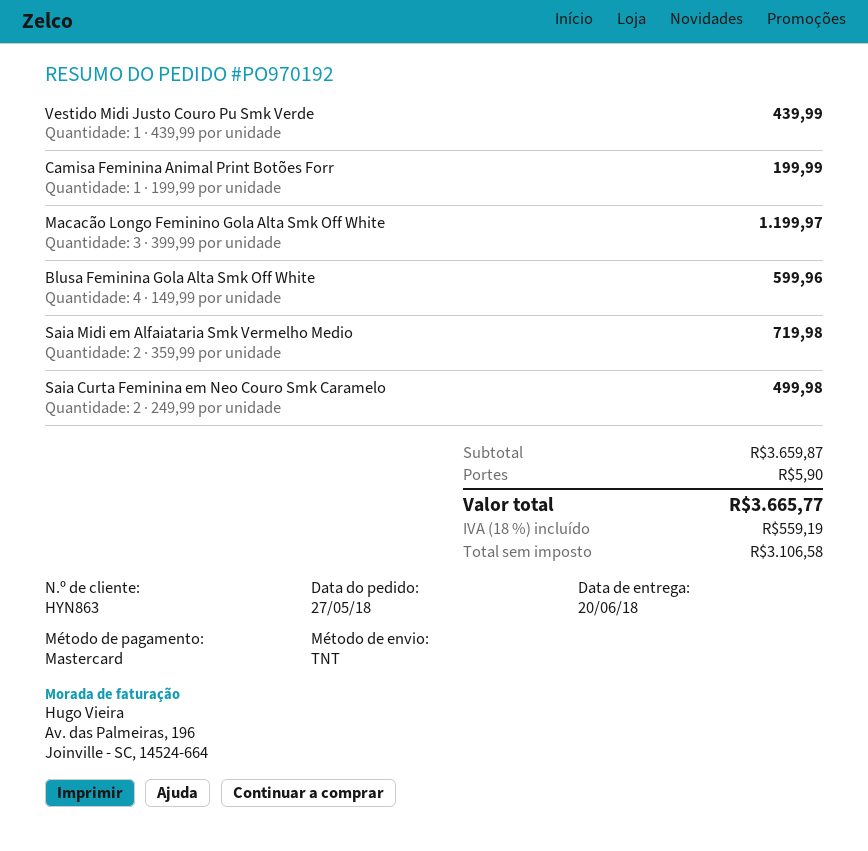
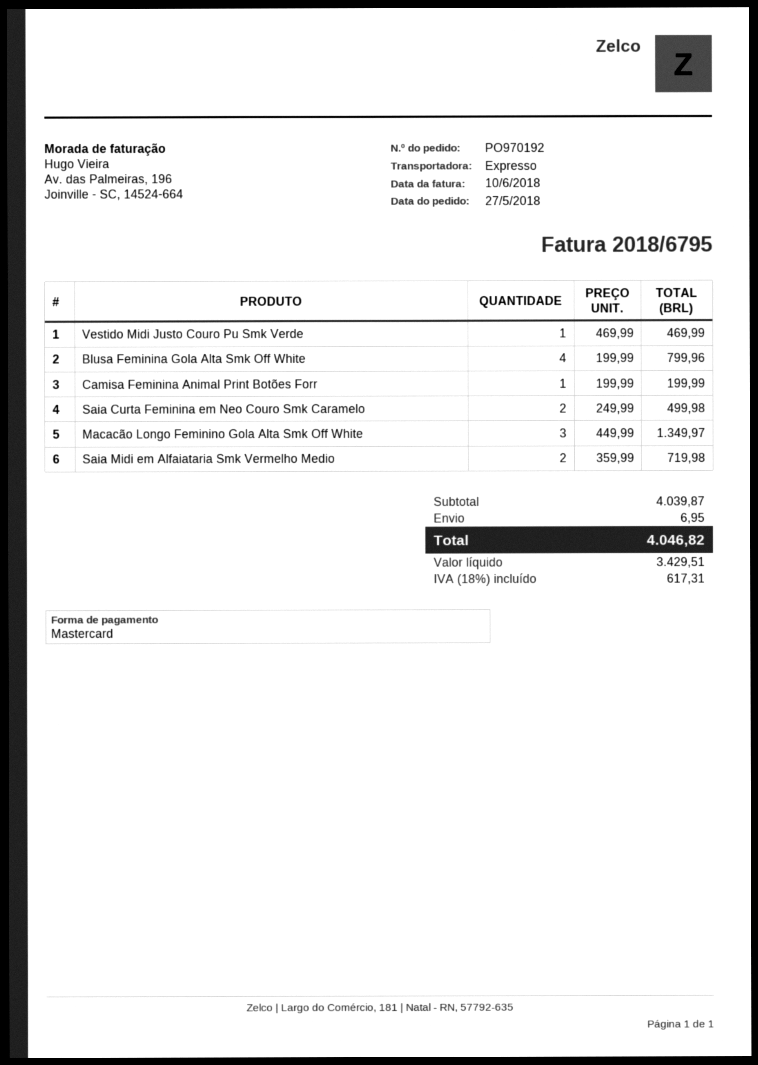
shipping method: TNT -> express
Vestido Midi Justo Couro Pu Smk Verde: 1 x 439.99 = 439.99 -> 1 x 469.99 = 469.99
Macacão Longo Feminino Gola Alta Smk Off White: 3 x 399.99 = 1199.97 -> 3 x 449.99 = 1349.97
Blusa Feminina Gola Alta Smk Off White: 4 x 149.99 = 599.96 -> 4 x 199.99 = 799.96
subtotal: 3659.87 -> 4039.87
shipping: 5.90 -> 6.95
net: 3106.58 -> 3429.51
tax: 18% = 559.19 -> 18% = 617.31
total: 3665.77 -> 4046.82

